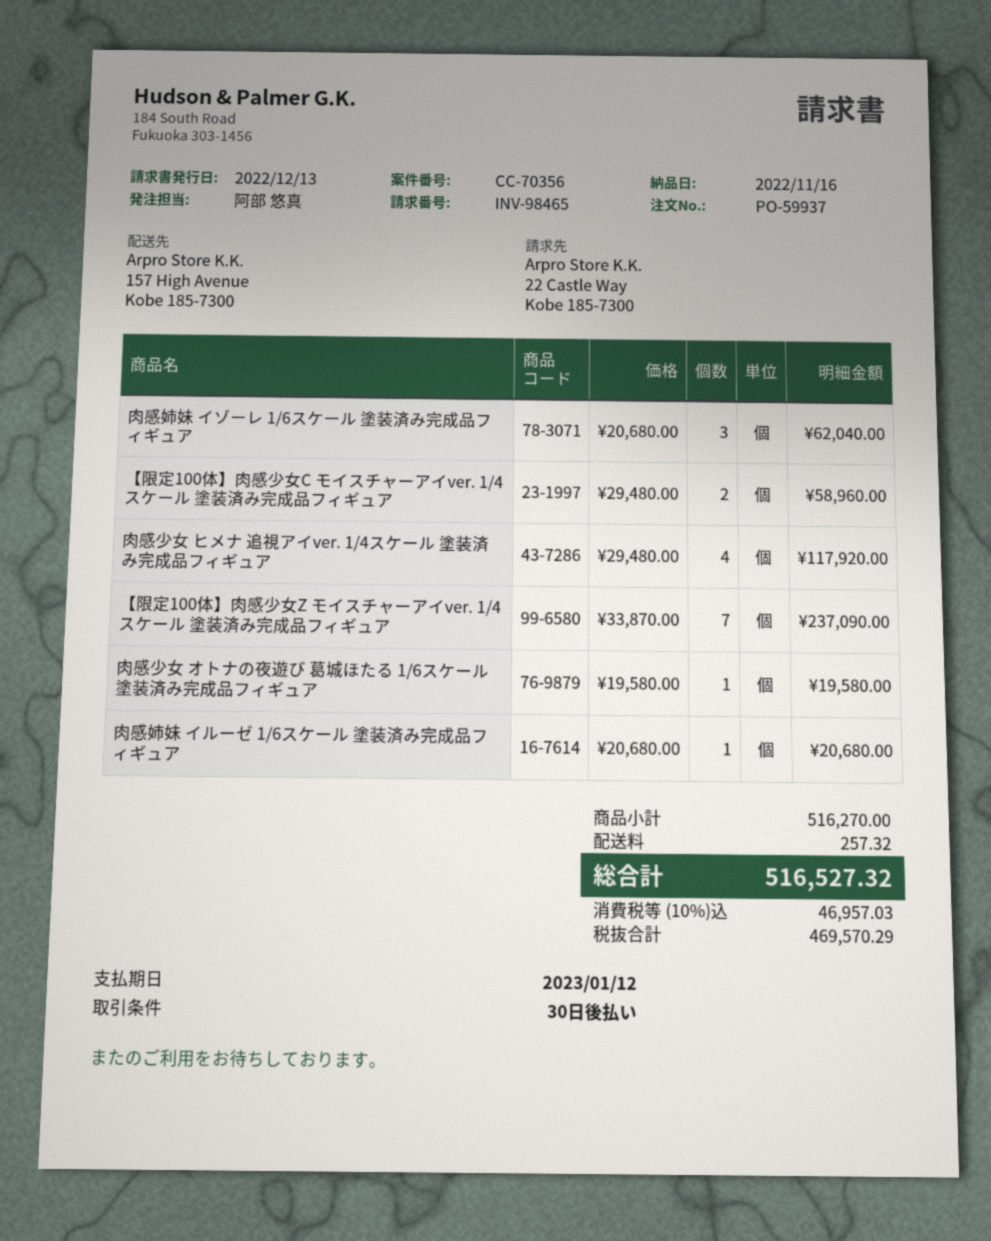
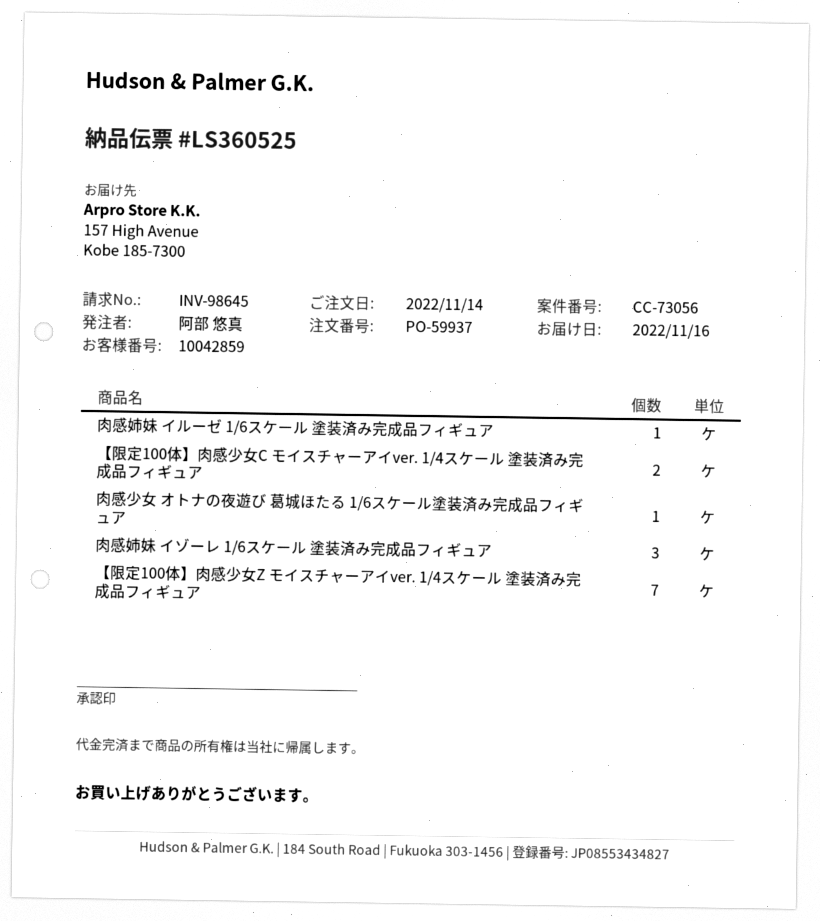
invoice number: INV-98465 -> INV-98645
reference: CC-70356 -> CC-73056
肉感少女 ヒメナ 追視アイver. 1/4スケール 塗装済み完成品フィギュア: 4 -> none

